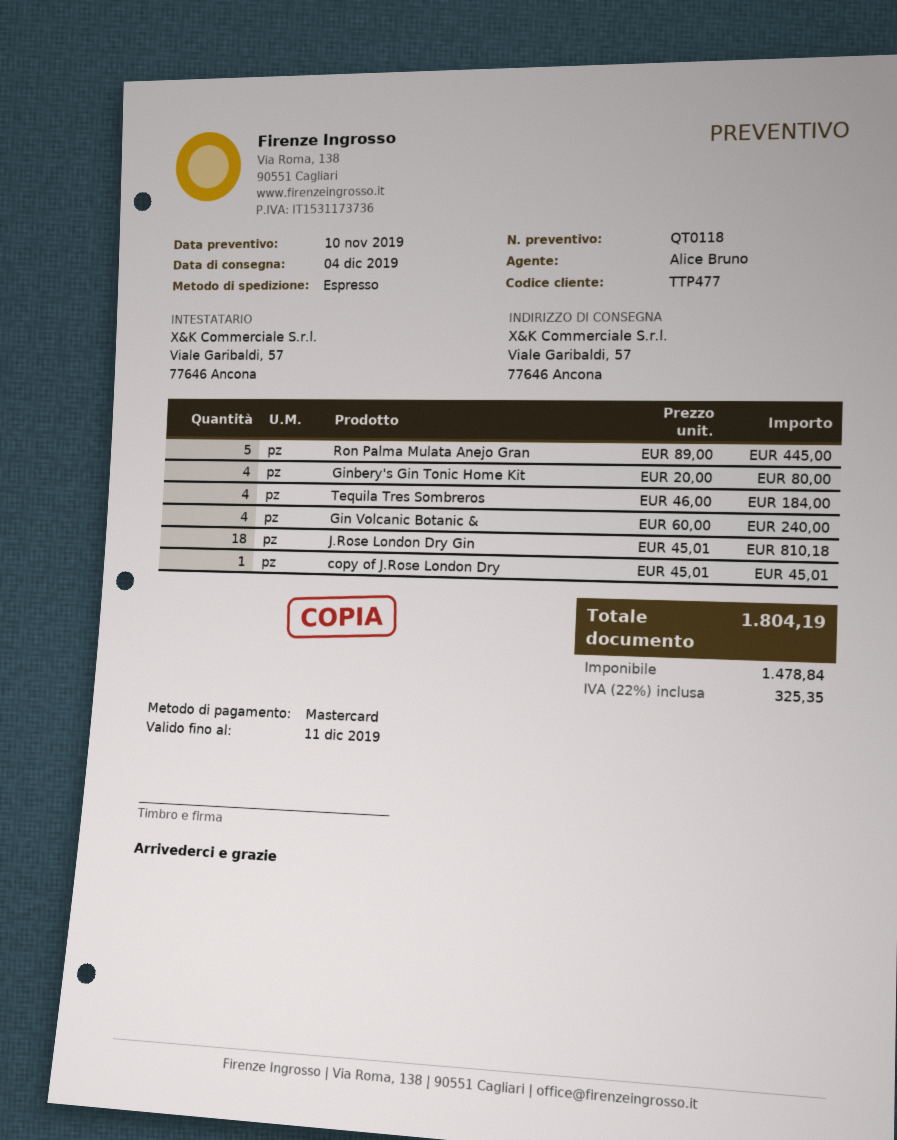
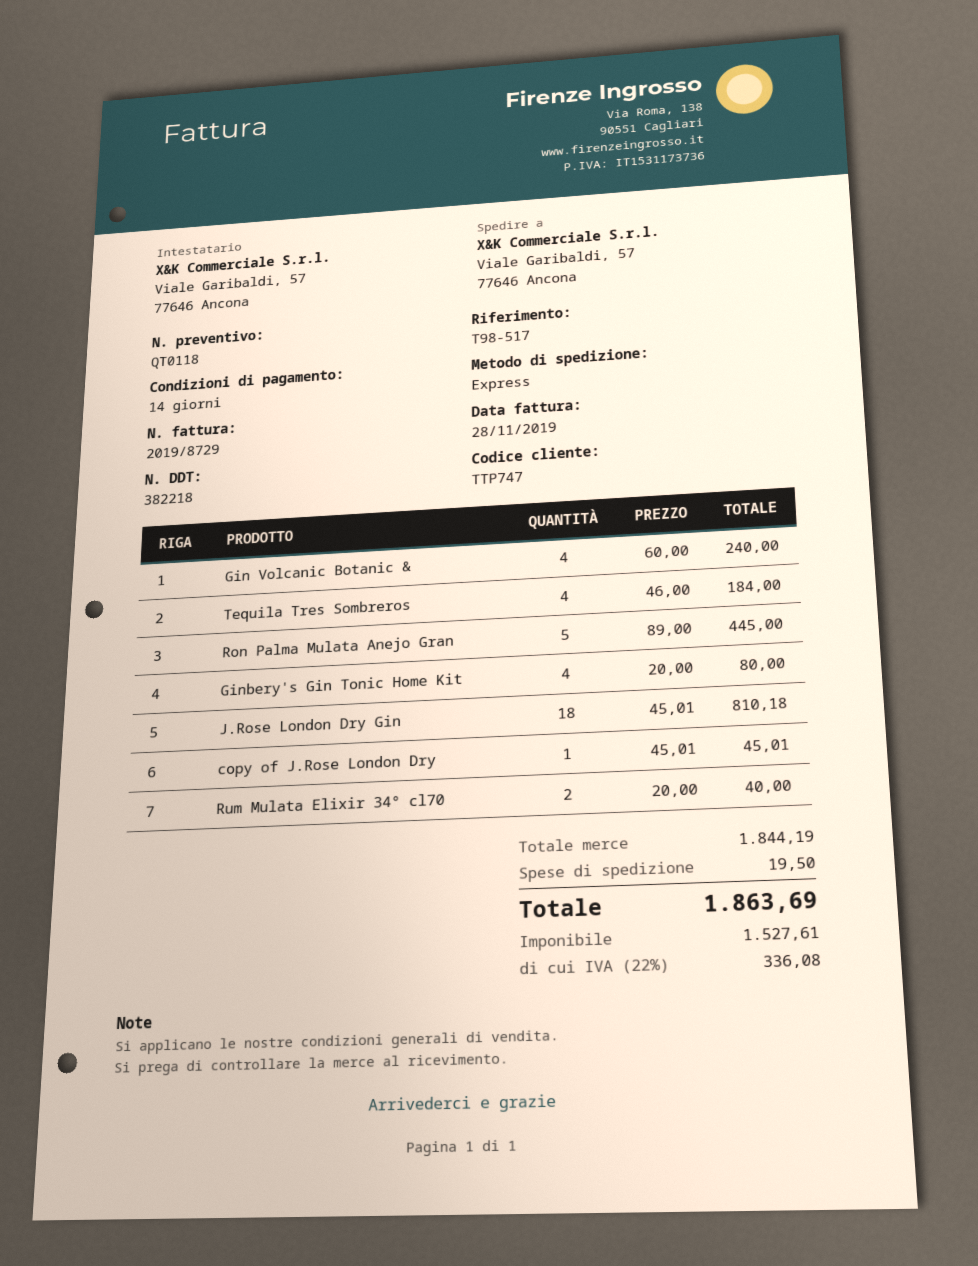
customer number: TTP477 -> TTP747
Rum Mulata Elixir 34° cl70: none -> 2 x 20.00 = 40.00
shipping: none -> 19.50
net: 1478.84 -> 1527.61
tax: 22% = 325.35 -> 22% = 336.08
total: 1804.19 -> 1863.69

